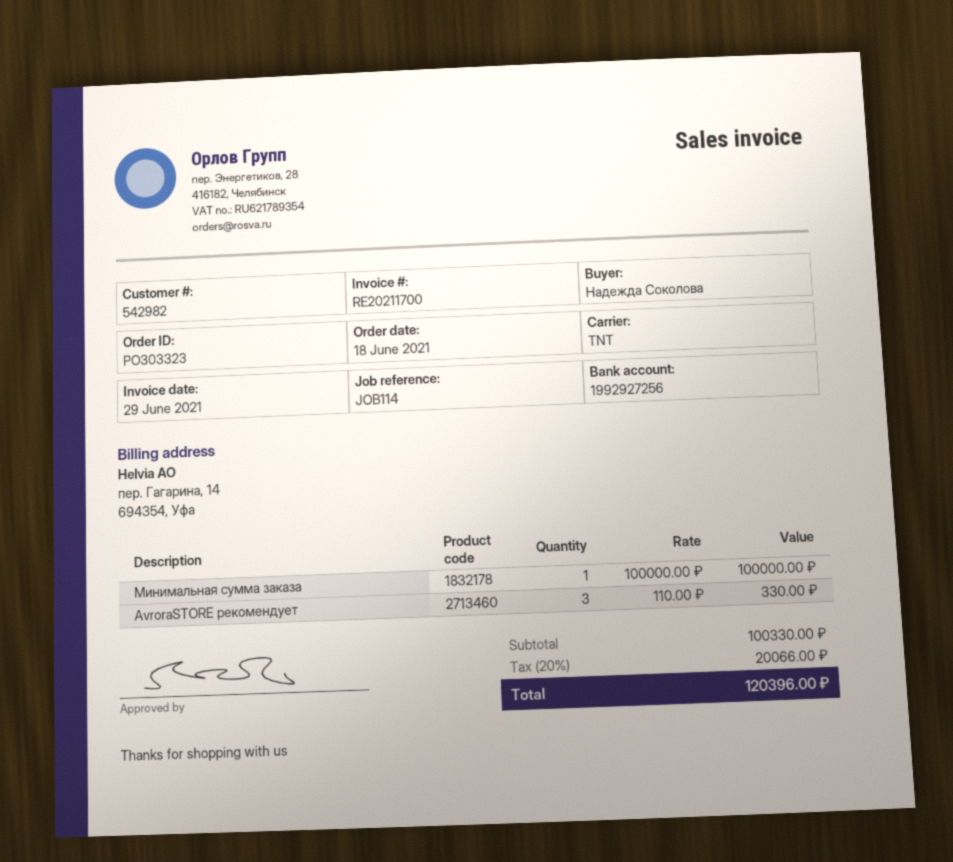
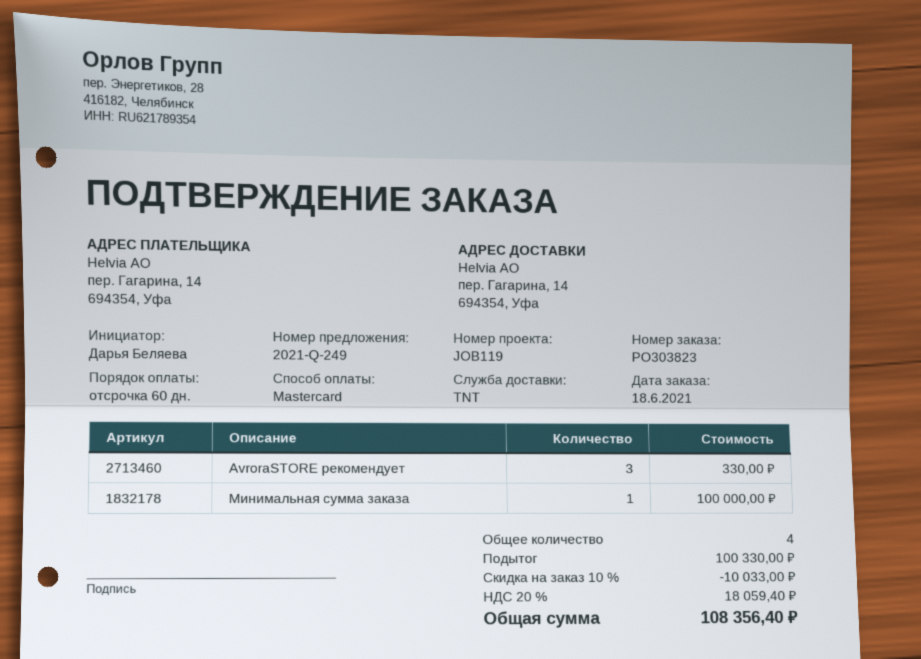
order number: PO303323 -> PO303823
reference: JOB114 -> JOB119
ordered by: Надежда Соколова -> Дарья Беляева
discount: none -> 10% = 10033.00
tax: 20% = 20066.00 -> 20% = 18059.40
total: 120396.00 -> 108356.40

